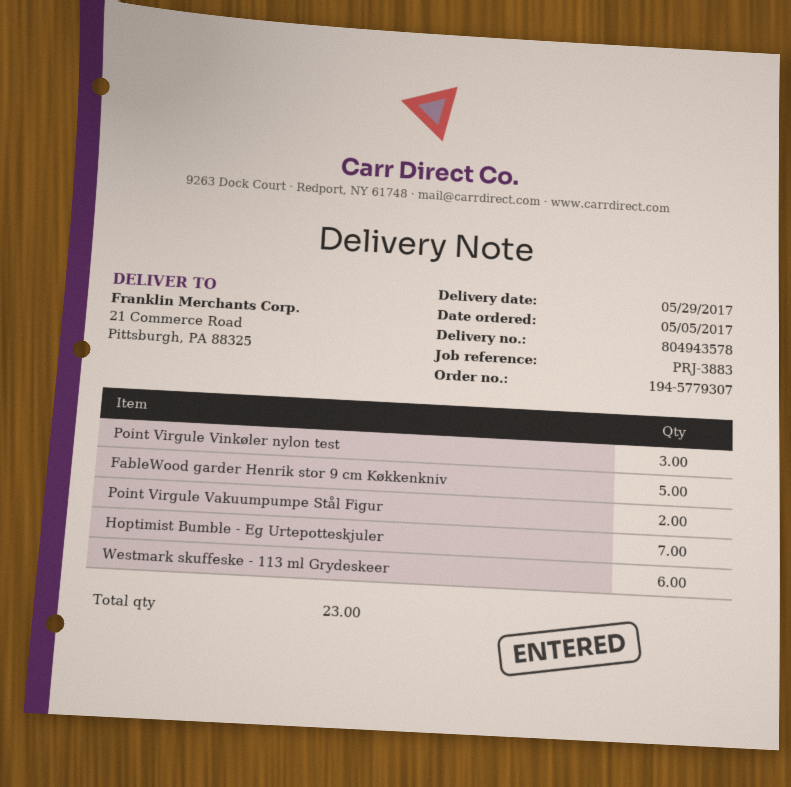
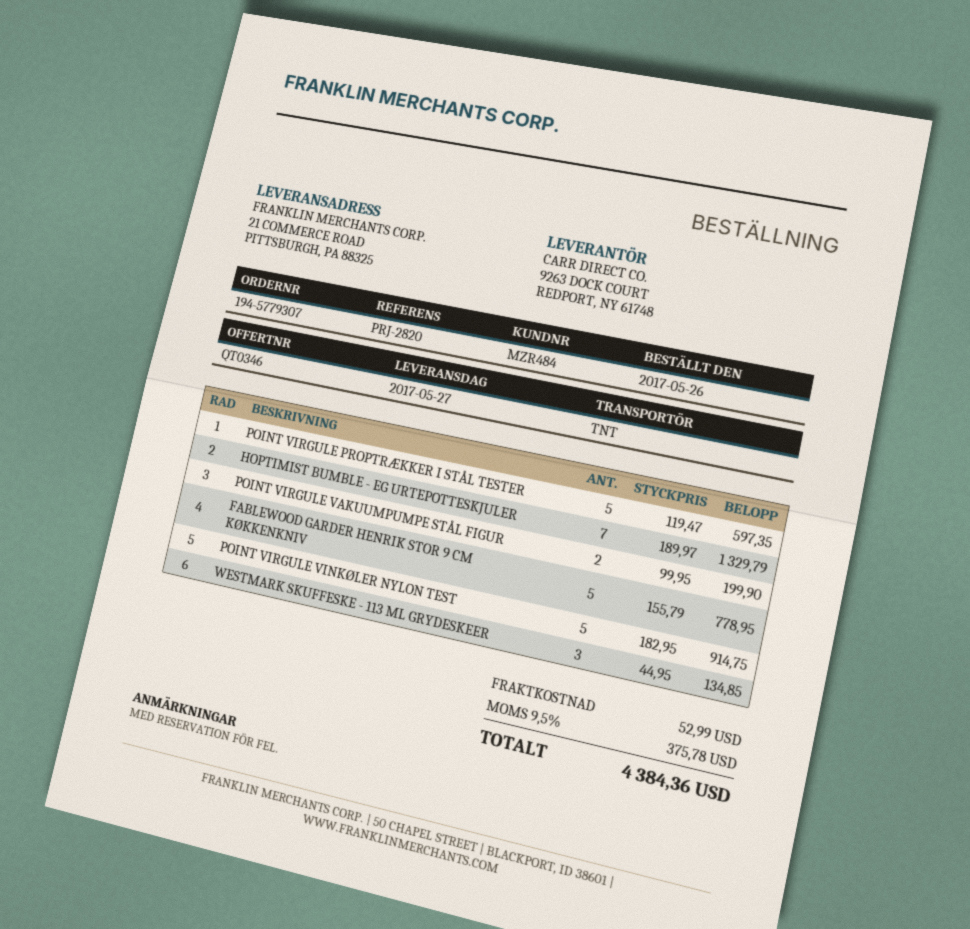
order date: 2017-05-05 -> 2017-05-26
delivery date: 2017-05-29 -> 2017-05-27
reference: PRJ-3883 -> PRJ-2820
Point Virgule Vinkøler nylon test: 3 -> 5
Westmark skuffeske - 113 ml Grydeskeer: 6 -> 3
POINT VIRGULE PROPTRÆKKER I STÅL TESTER: none -> 5

